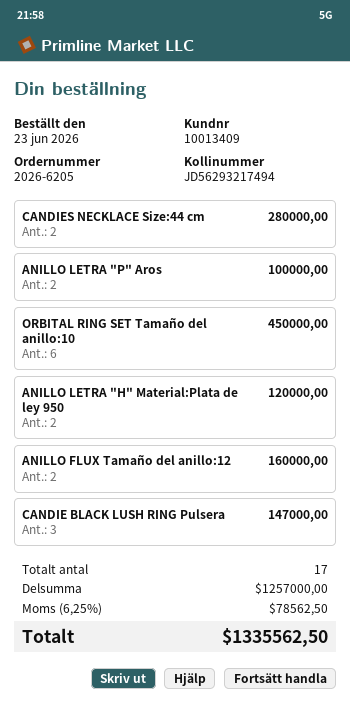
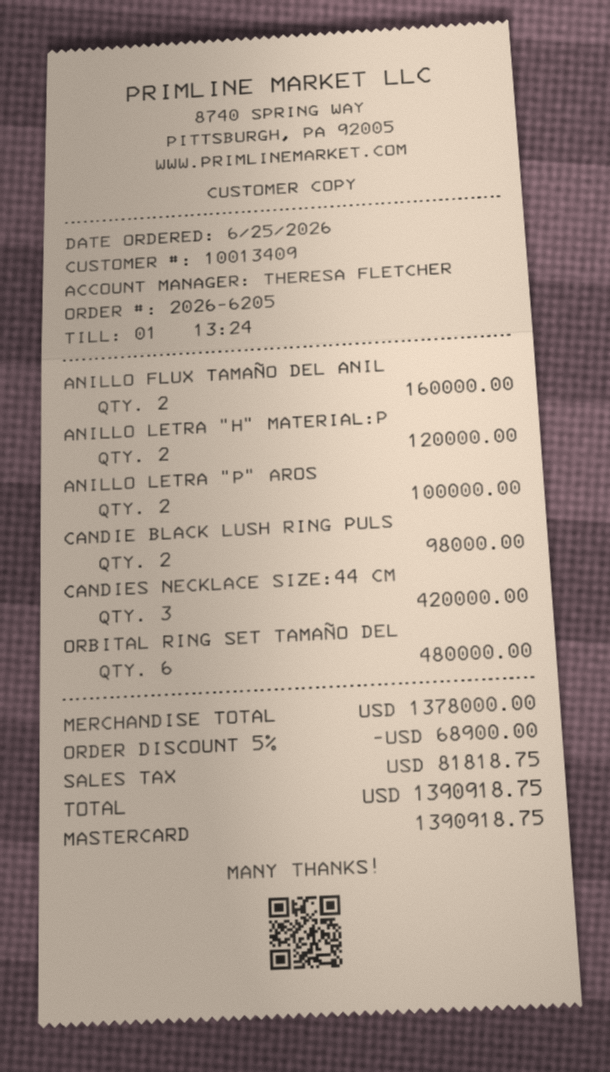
order date: 2026-06-23 -> 2026-06-25
CANDIES NECKLACE Size:44 cm: 2 for 280000.00 -> 3 for 420000.00
ORBITAL RING SET Tamaño del anillo:10: 6 for 450000.00 -> 6 for 480000.00
CANDIE BLACK LUSH RING Pulsera: 3 for 147000.00 -> 2 for 98000.00
subtotal: 1257000.00 -> 1378000.00
discount: none -> 5% = 68900.00
tax: 78562.50 -> 81818.75
total: 1335562.50 -> 1390918.75

